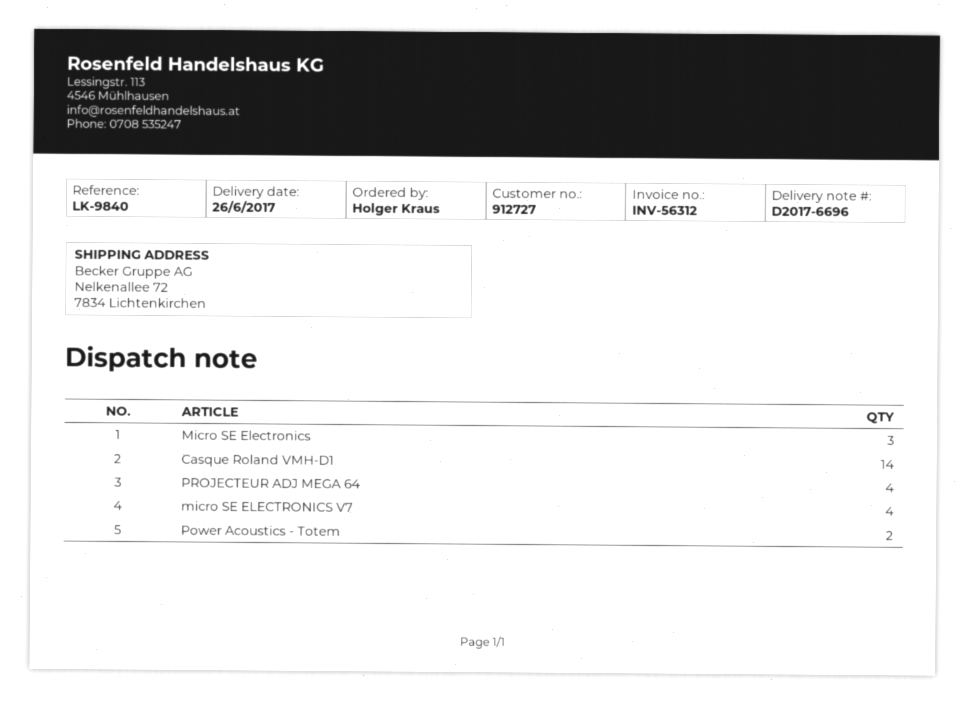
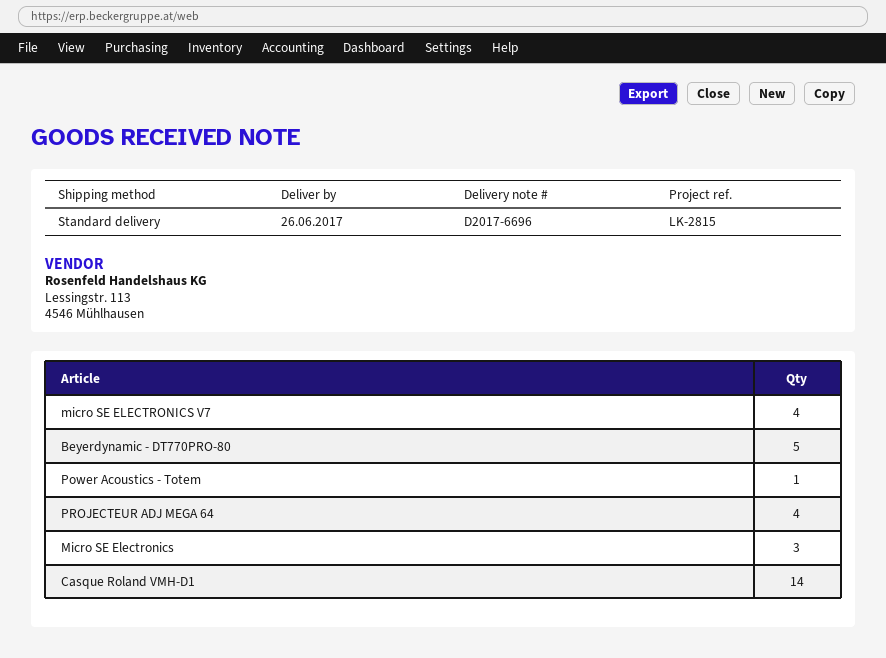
reference: LK-9840 -> LK-2815
Power Acoustics - Totem: 2 -> 1
Beyerdynamic - DT770PRO-80: none -> 5

